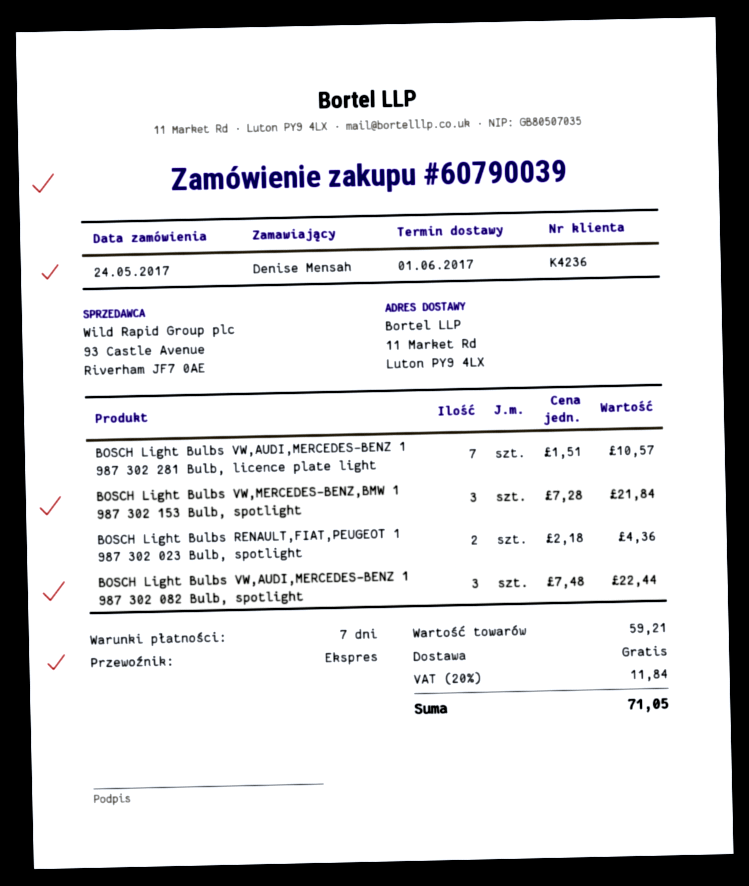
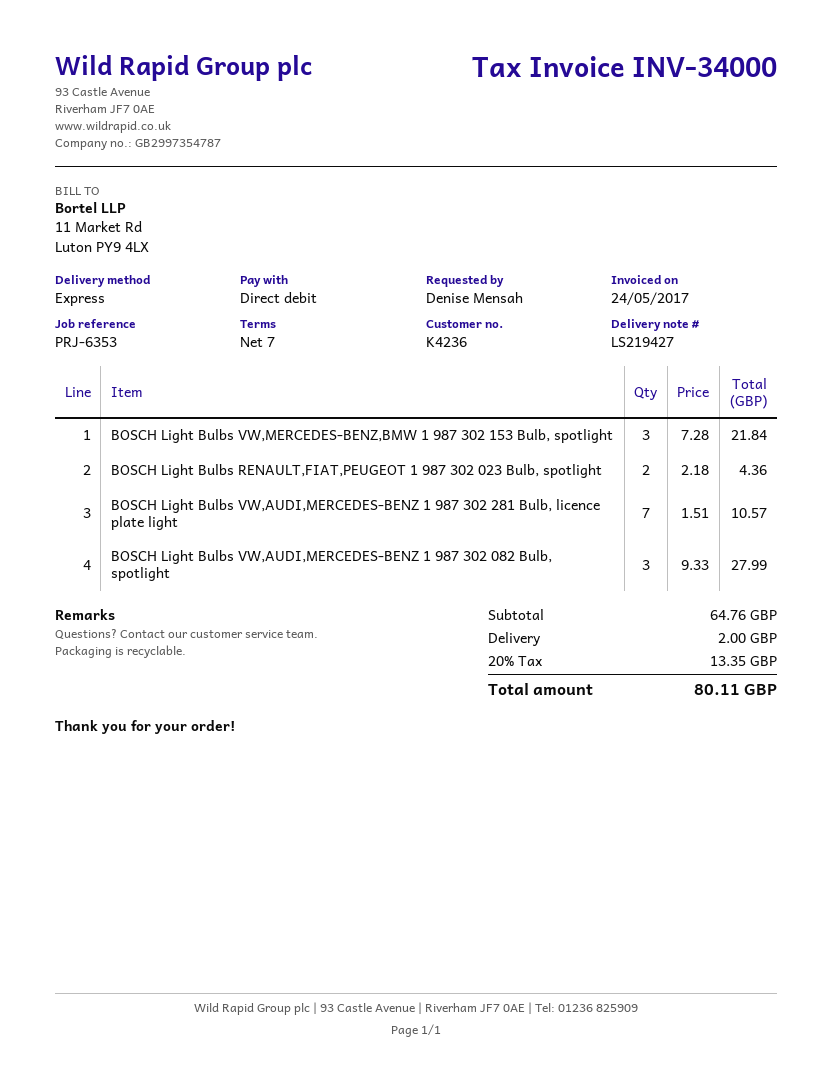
BOSCH Light Bulbs VW,AUDI,MERCEDES-BENZ 1 987 302 082 Bulb, spotlight: 3 x 7.48 = 22.44 -> 3 x 9.33 = 27.99
subtotal: 59.21 -> 64.76
shipping: 0.00 -> 2.00
tax: 20% = 11.84 -> 20% = 13.35
total: 71.05 -> 80.11

